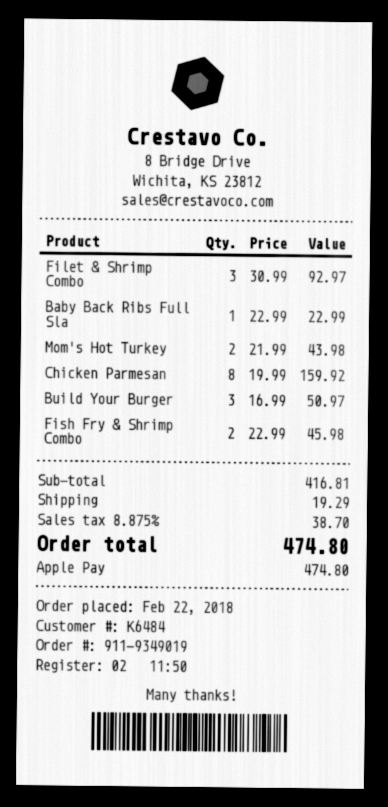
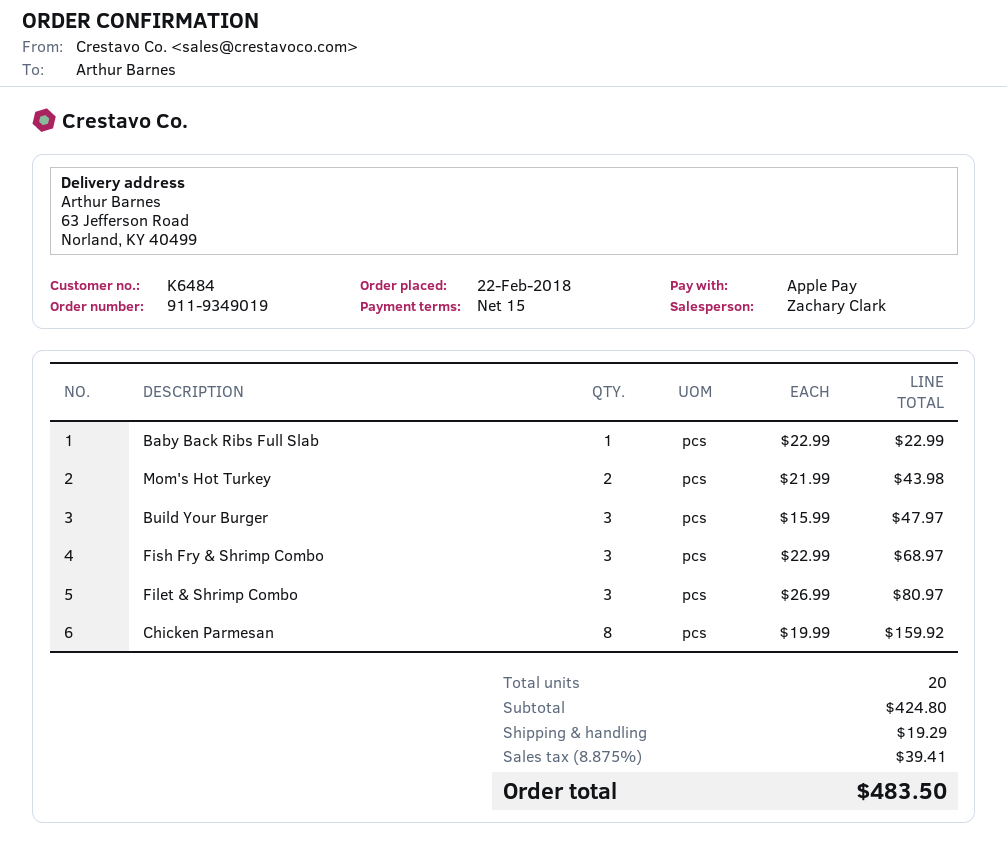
Filet & Shrimp Combo: 3 x 30.99 = 92.97 -> 3 x 26.99 = 80.97
Build Your Burger: 3 x 16.99 = 50.97 -> 3 x 15.99 = 47.97
Fish Fry & Shrimp Combo: 2 x 22.99 = 45.98 -> 3 x 22.99 = 68.97
subtotal: 416.81 -> 424.80
tax: 8.875% = 38.70 -> 8.875% = 39.41
total: 474.80 -> 483.50

